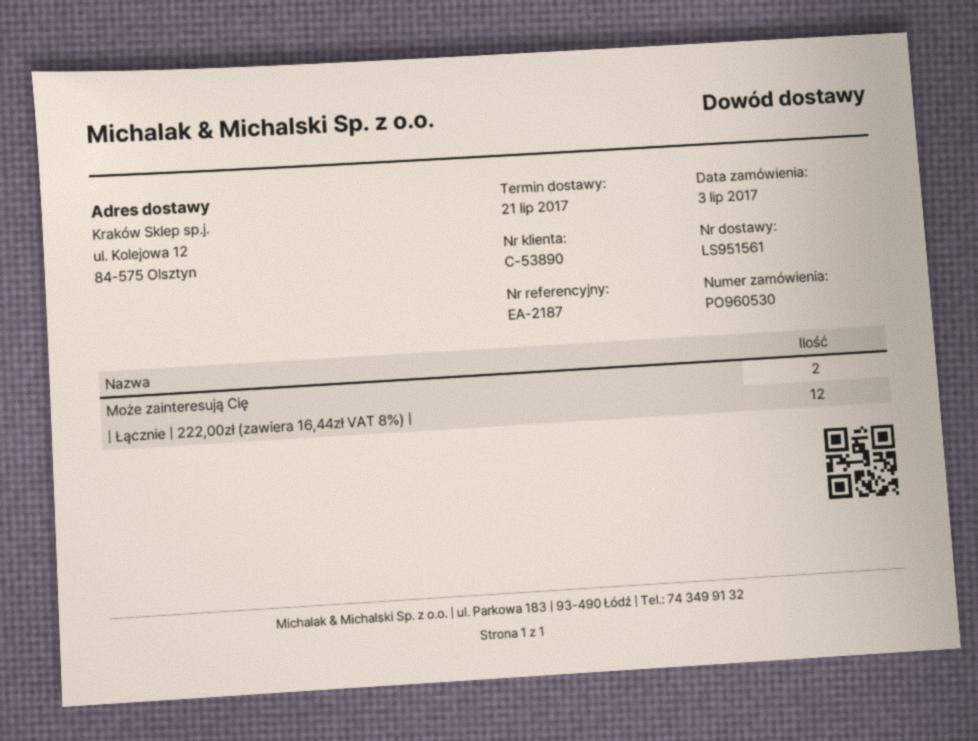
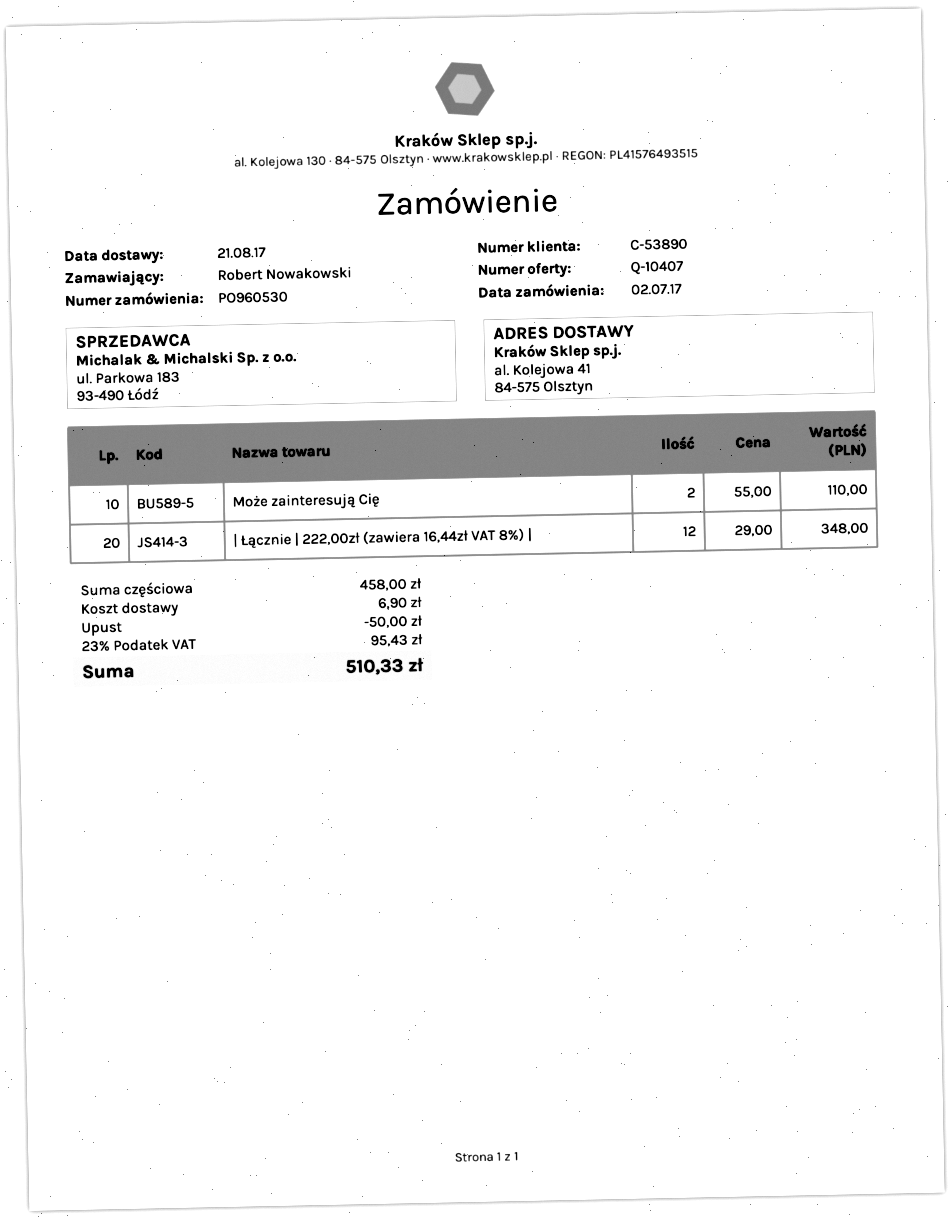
order date: 2017-07-03 -> 2017-07-02
delivery date: 2017-07-21 -> 2017-08-21
ship to: ul. Kolejowa 12, 84-575 Olsztyn -> al. Kolejowa 41, 84-575 Olsztyn

